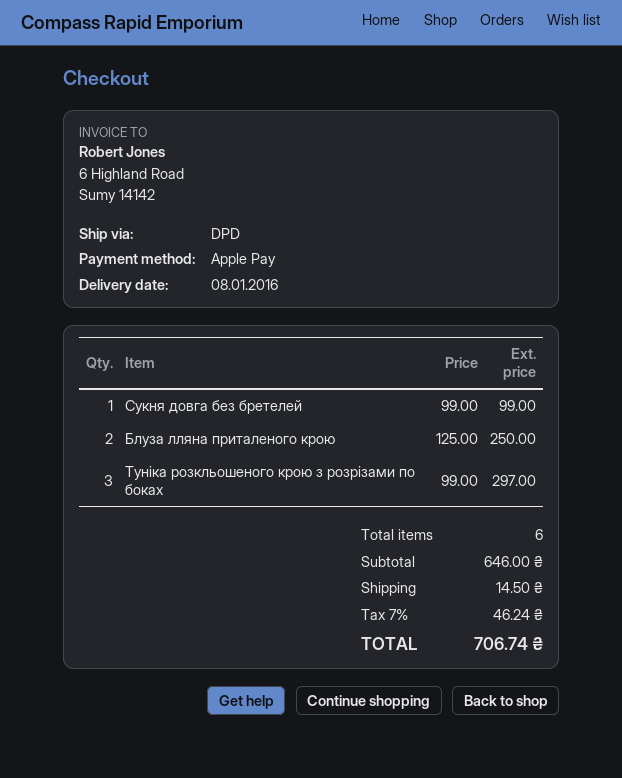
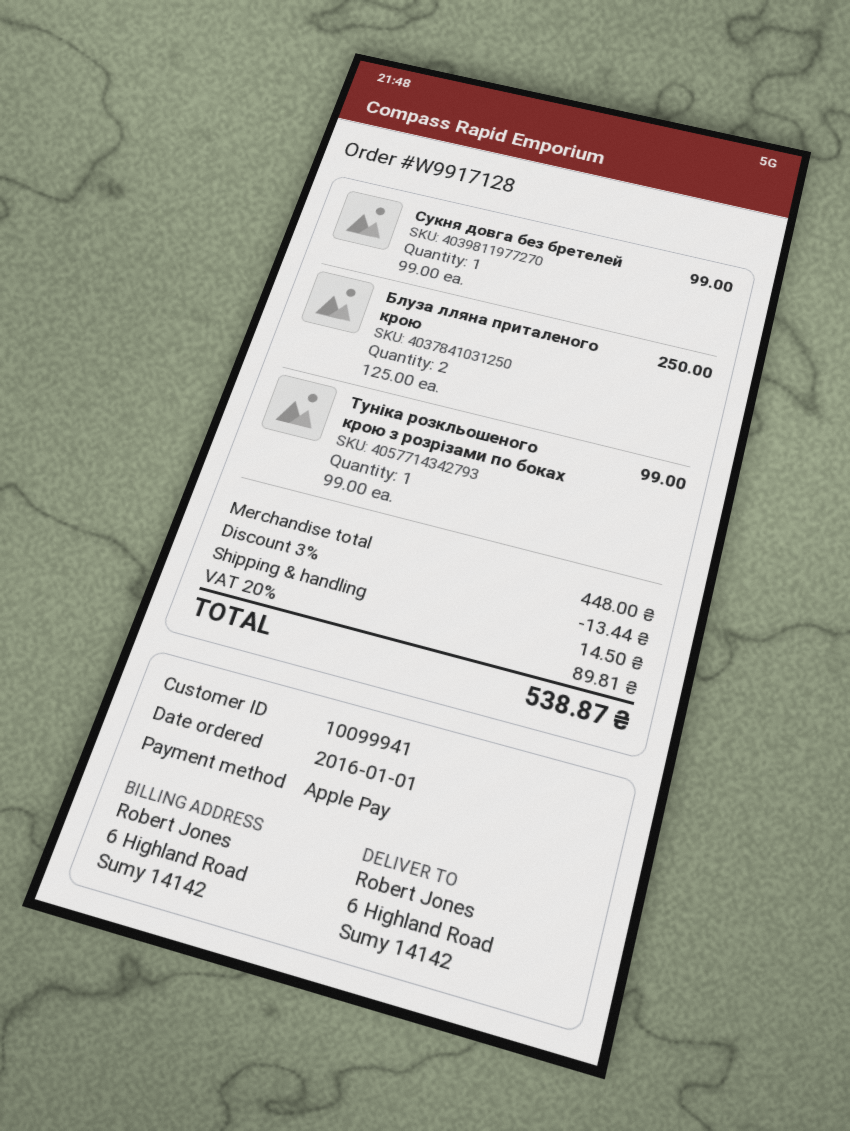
Туніка розкльошеного крою з розрізами по боках: 3 x 99.00 = 297.00 -> 1 x 99.00 = 99.00
subtotal: 646.00 -> 448.00
discount: none -> 3% = 13.44
tax: 7% = 46.24 -> 20% = 89.81
total: 706.74 -> 538.87

